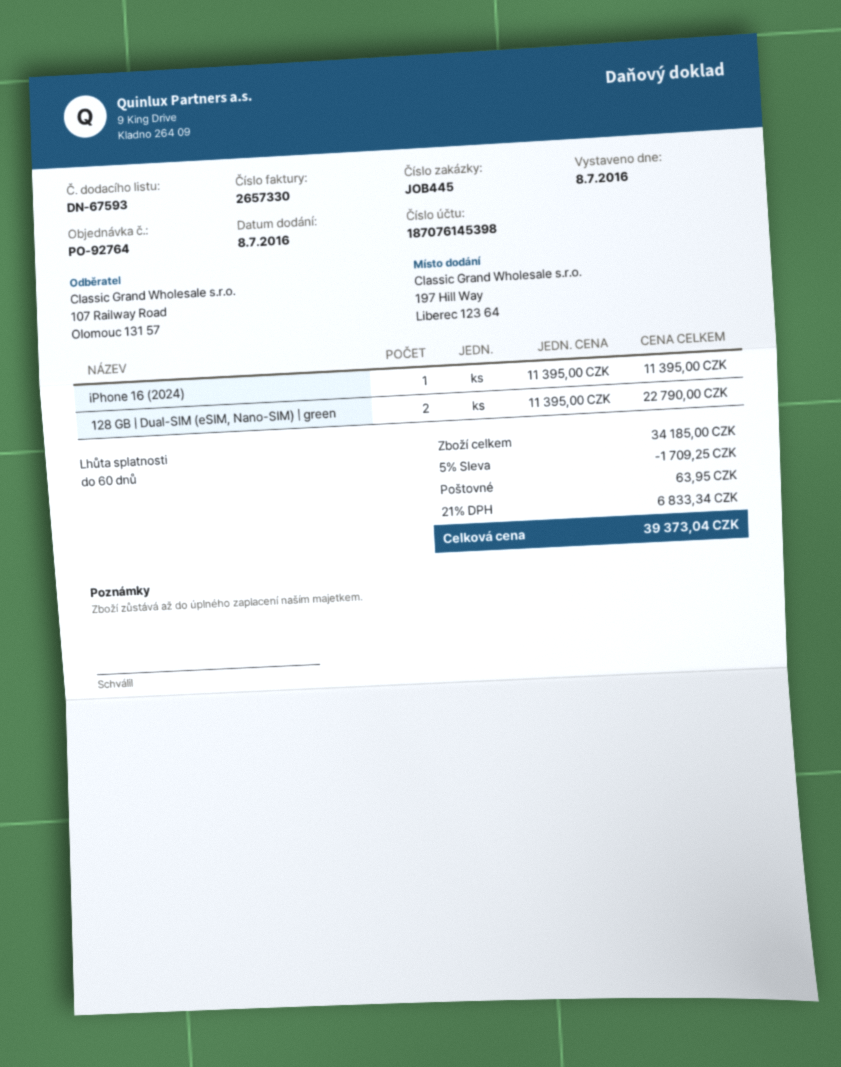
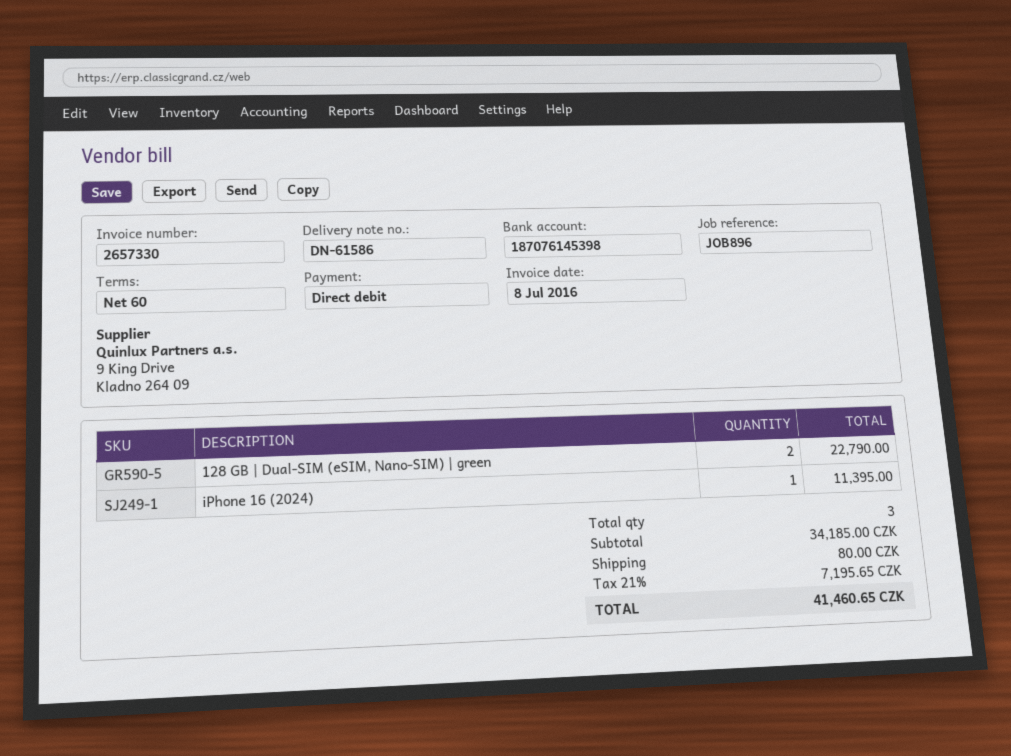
delivery note number: DN-67593 -> DN-61586
reference: JOB445 -> JOB896
discount: 5% = 1709.25 -> none
shipping: 63.95 -> 80.00
tax: 21% = 6833.34 -> 21% = 7195.65
total: 39373.04 -> 41460.65

